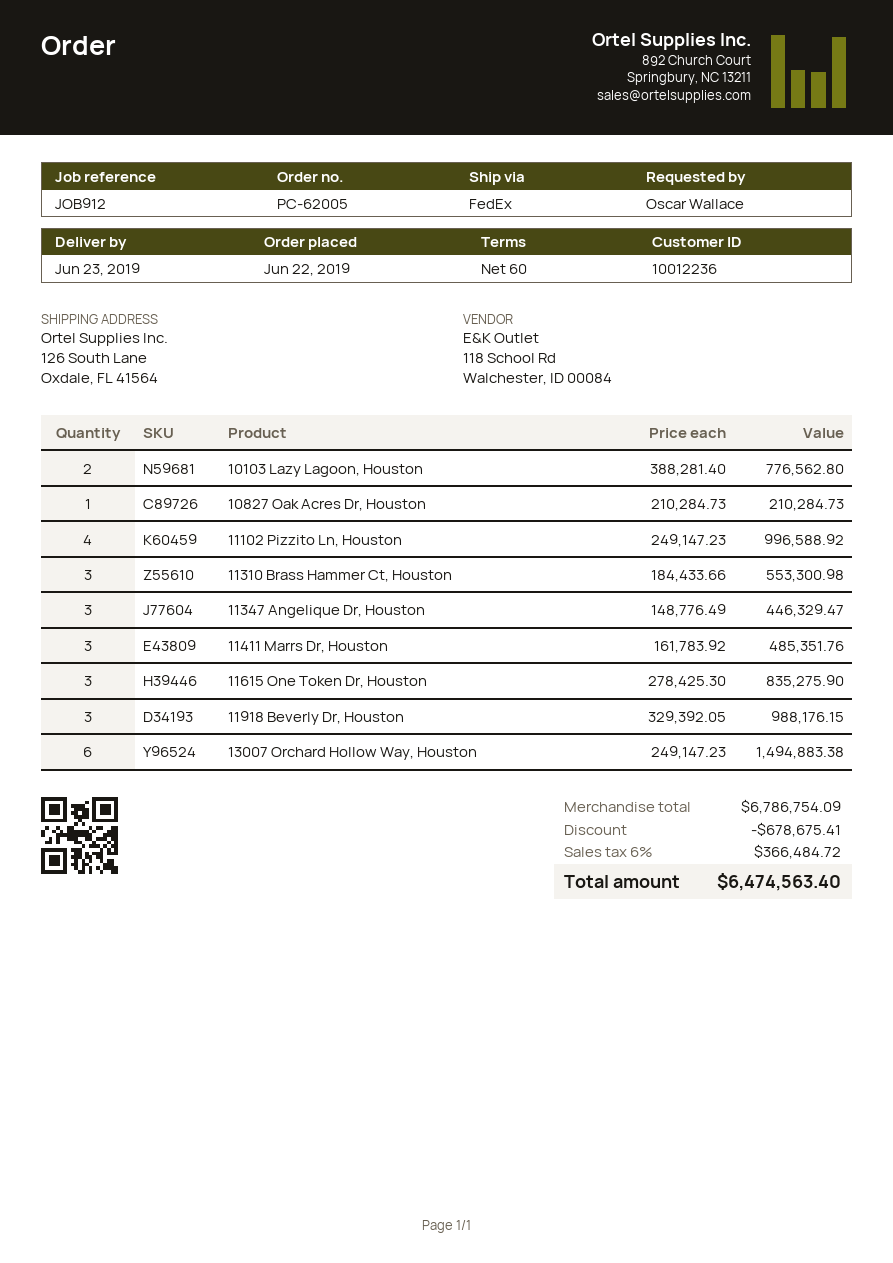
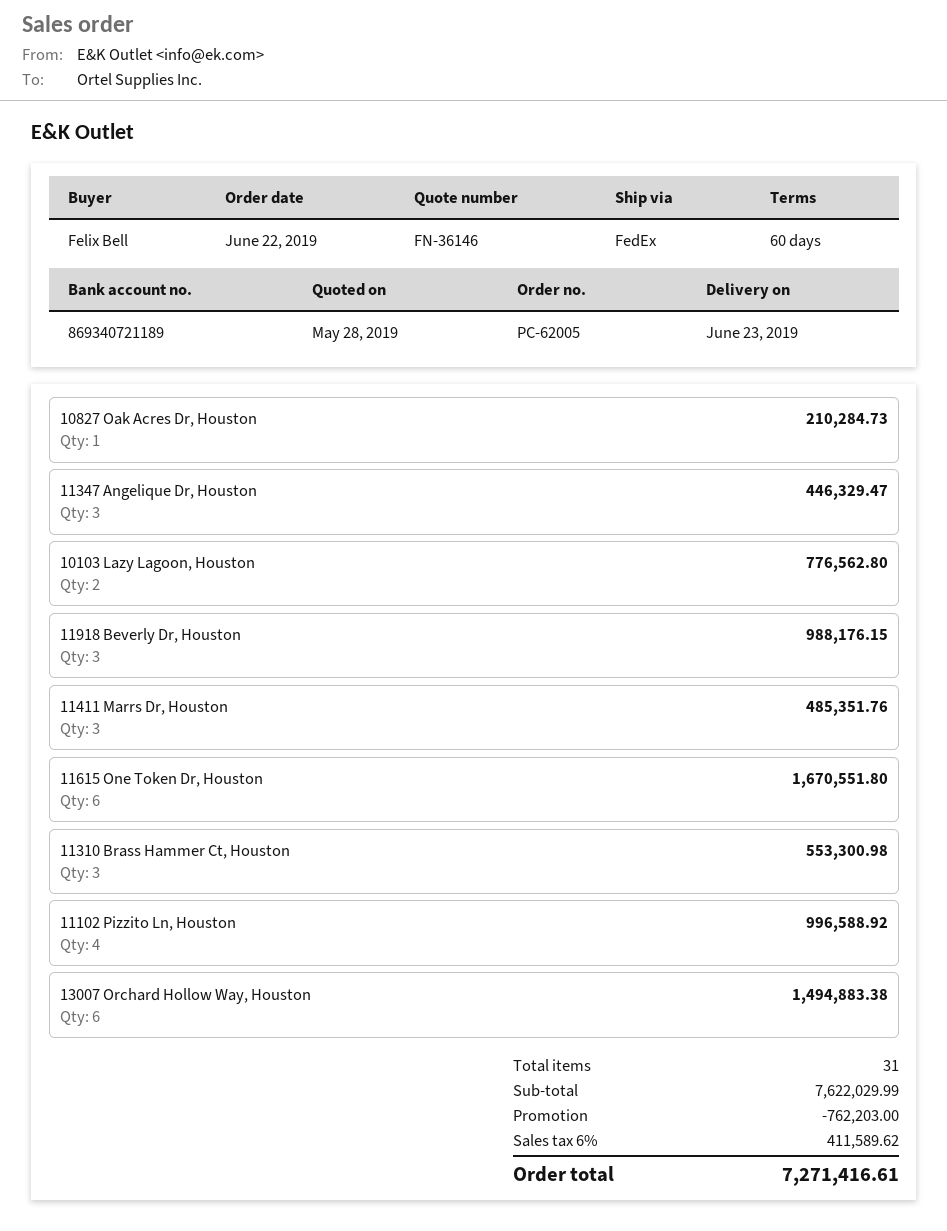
ordered by: Oscar Wallace -> Felix Bell
11615 One Token Dr, Houston: 3 for 835275.90 -> 6 for 1670551.80
subtotal: 6786754.09 -> 7622029.99
discount: 678675.41 -> 762203.00
tax: 6% = 366484.72 -> 6% = 411589.62
total: 6474563.40 -> 7271416.61

